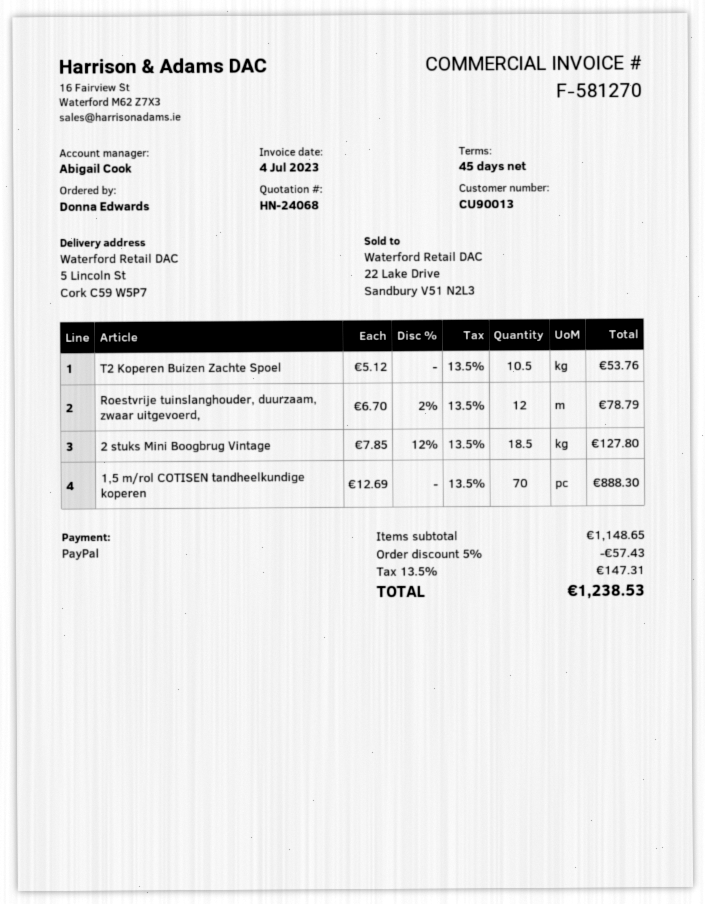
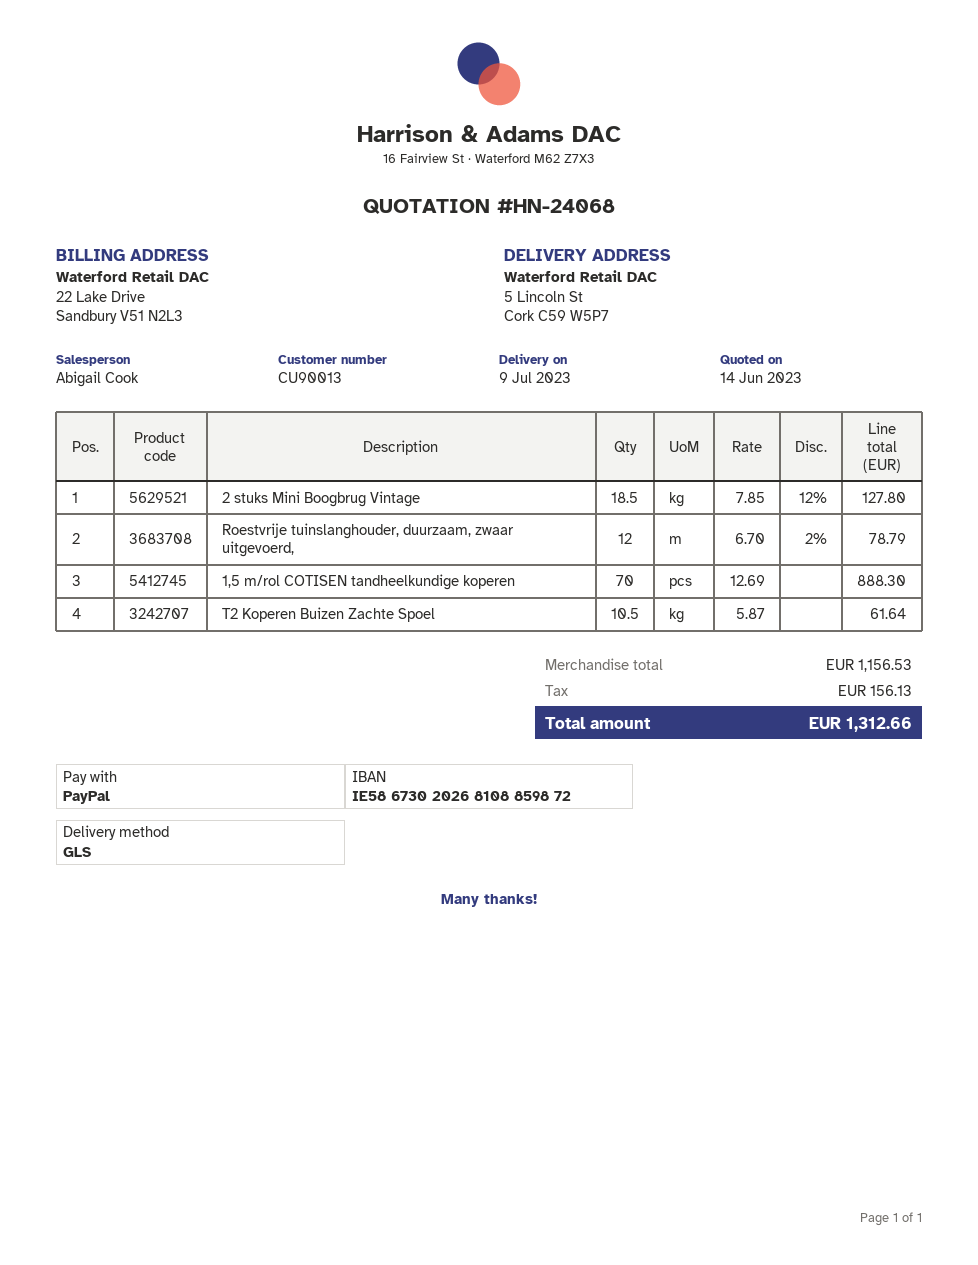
T2 Koperen Buizen Zachte Spoel: 10.5 x 5.12 = 53.76 -> 10.5 x 5.87 = 61.64
subtotal: 1148.65 -> 1156.53
discount: 5% = 57.43 -> none
tax: 147.31 -> 156.13
total: 1238.53 -> 1312.66

